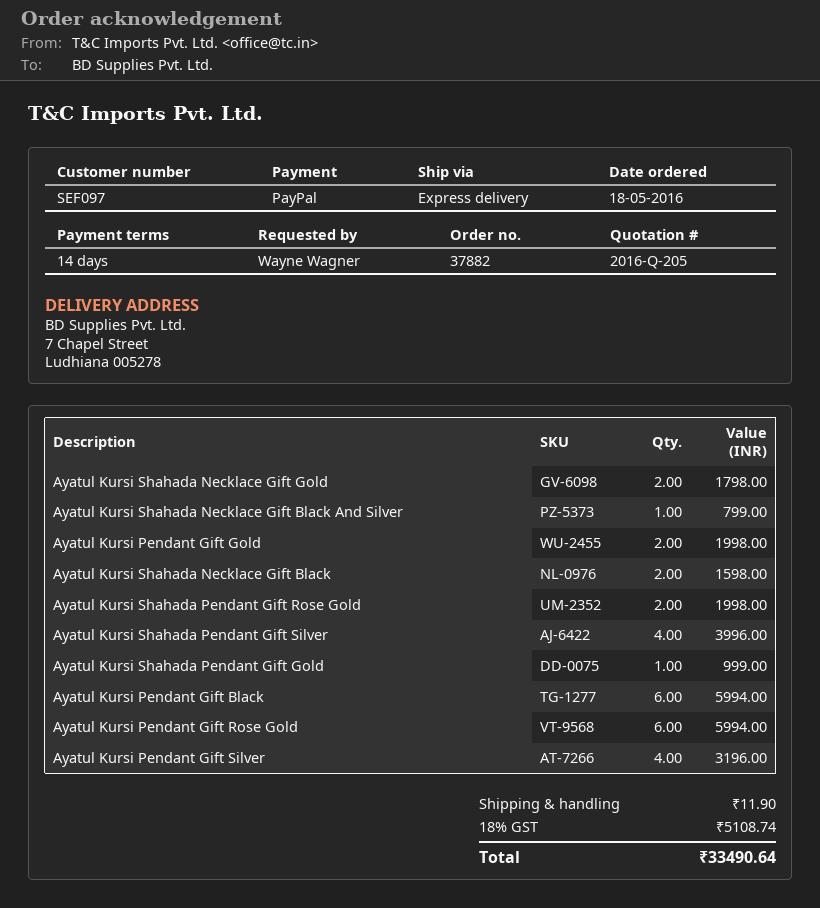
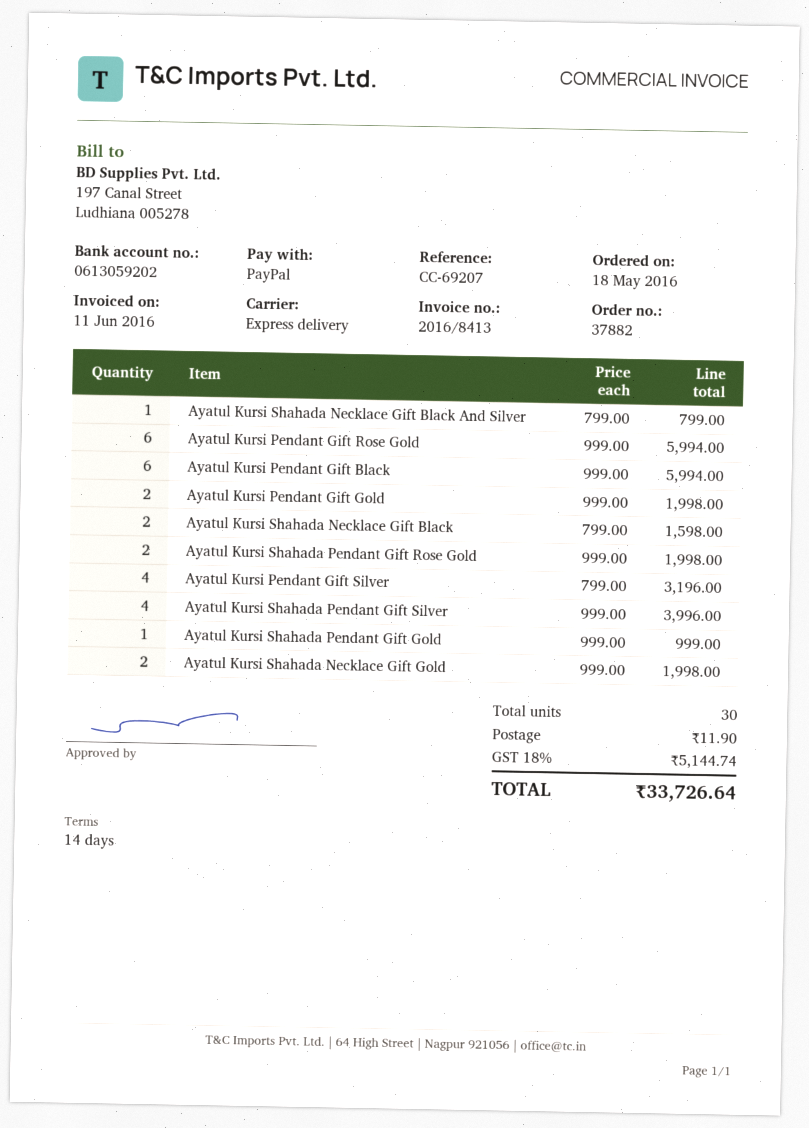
Ayatul Kursi Shahada Necklace Gift Gold: 2 for 1798.00 -> 2 for 1998.00
tax: 18% = 5108.74 -> 18% = 5144.74
total: 33490.64 -> 33726.64

